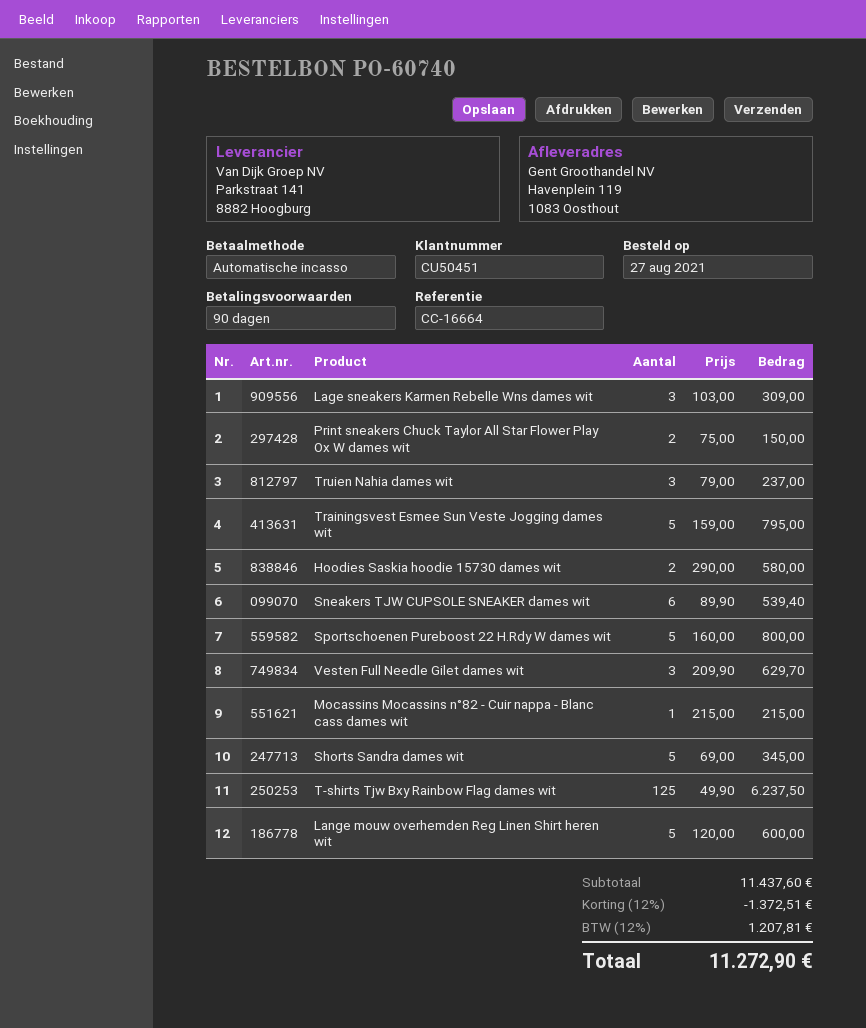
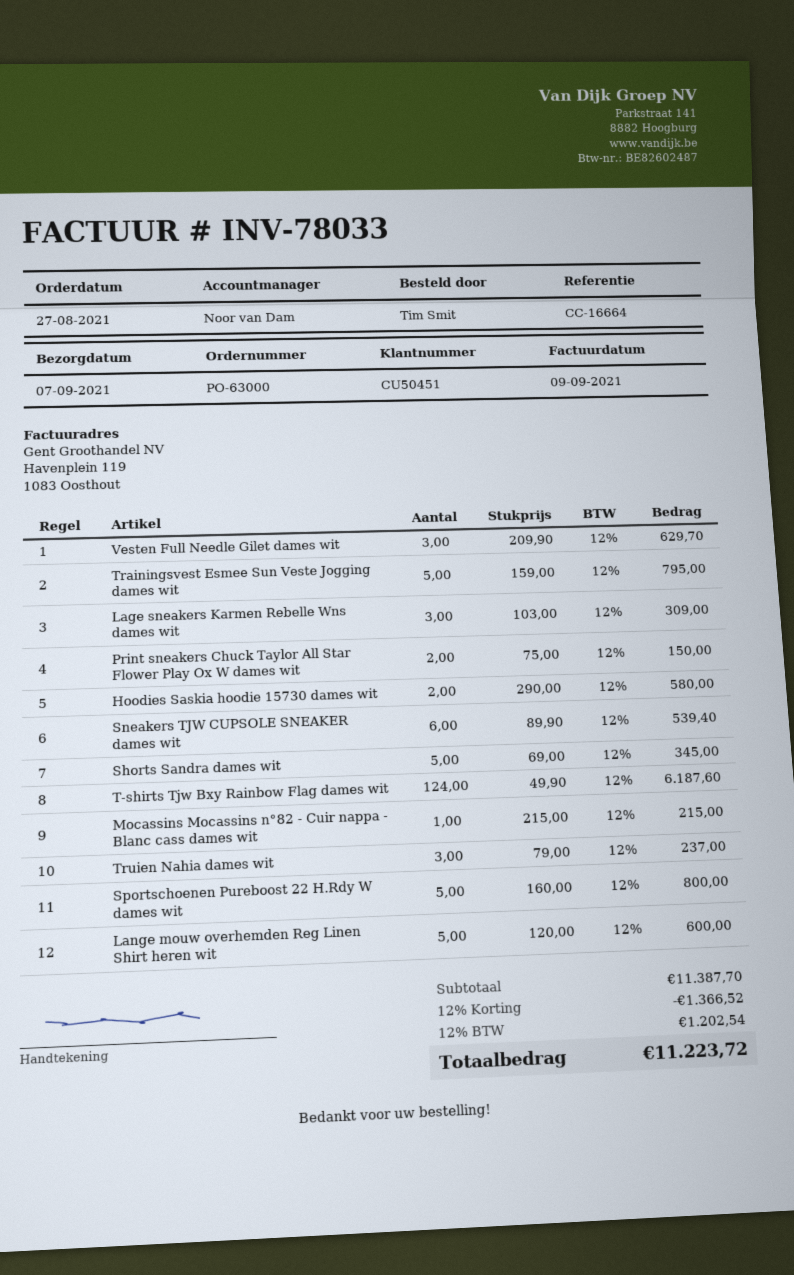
order number: PO-60740 -> PO-63000
T-shirts Tjw Bxy Rainbow Flag dames wit: 125 x 49.90 = 6237.50 -> 124 x 49.90 = 6187.60
subtotal: 11437.60 -> 11387.70
discount: 12% = 1372.51 -> 12% = 1366.52
tax: 12% = 1207.81 -> 12% = 1202.54
total: 11272.90 -> 11223.72

